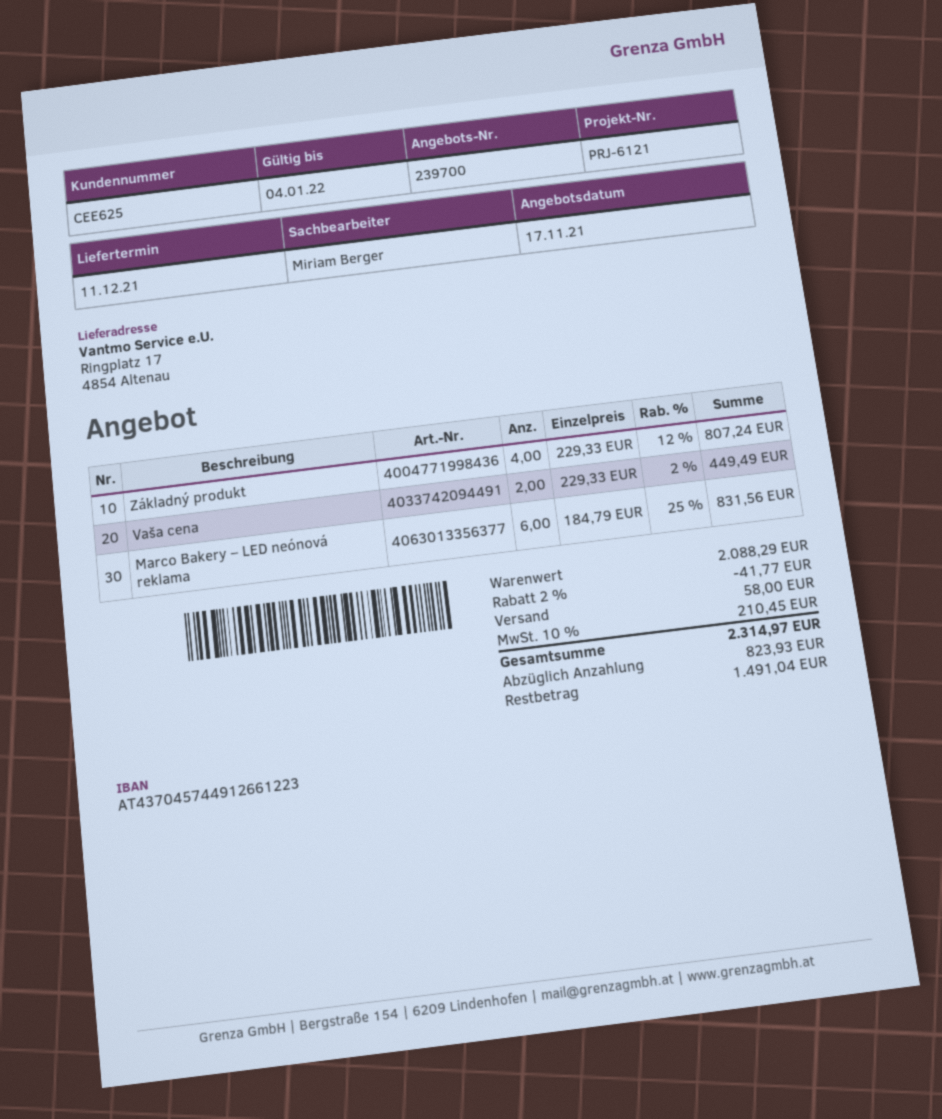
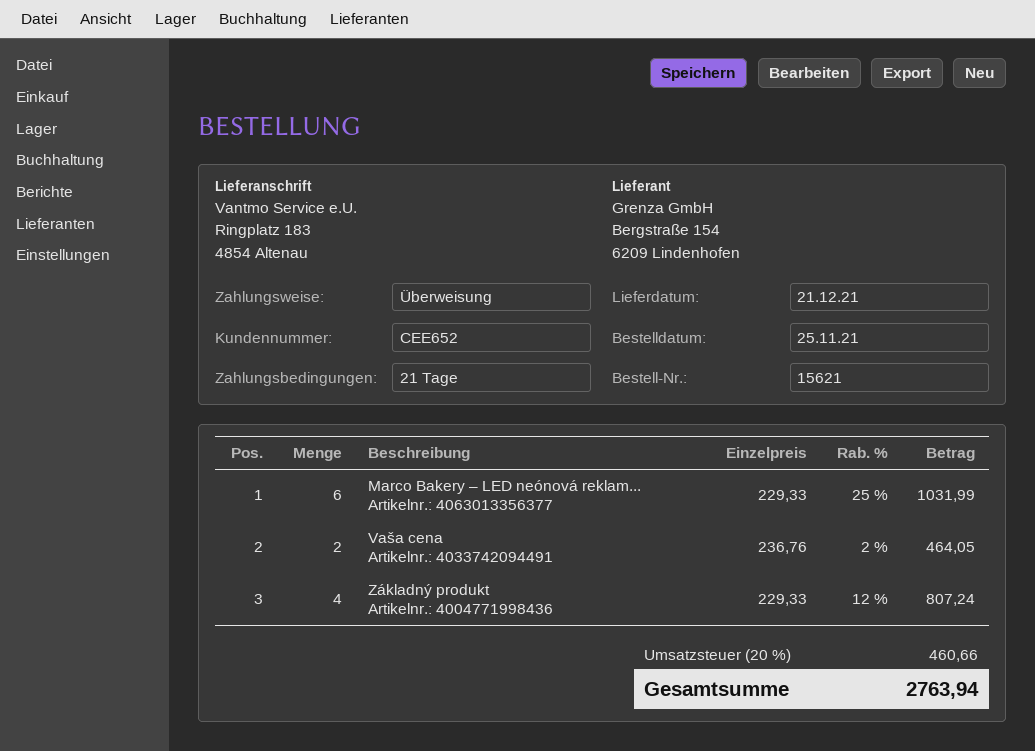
delivery date: 2021-12-11 -> 2021-12-21
customer number: CEE625 -> CEE652
ship to: Ringplatz 17, 4854 Altenau -> Ringplatz 183, 4854 Altenau
Vaša cena: 2 x 229.33 - 2% = 449.49 -> 2 x 236.76 - 2% = 464.05
Marco Bakery – LED neónová reklama: 6 x 184.79 - 25% = 831.56 -> 6 x 229.33 - 25% = 1031.99
discount: 2% = 41.77 -> none
shipping: 58.00 -> none
tax: 10% = 210.45 -> 20% = 460.66
total: 2314.97 -> 2763.94

